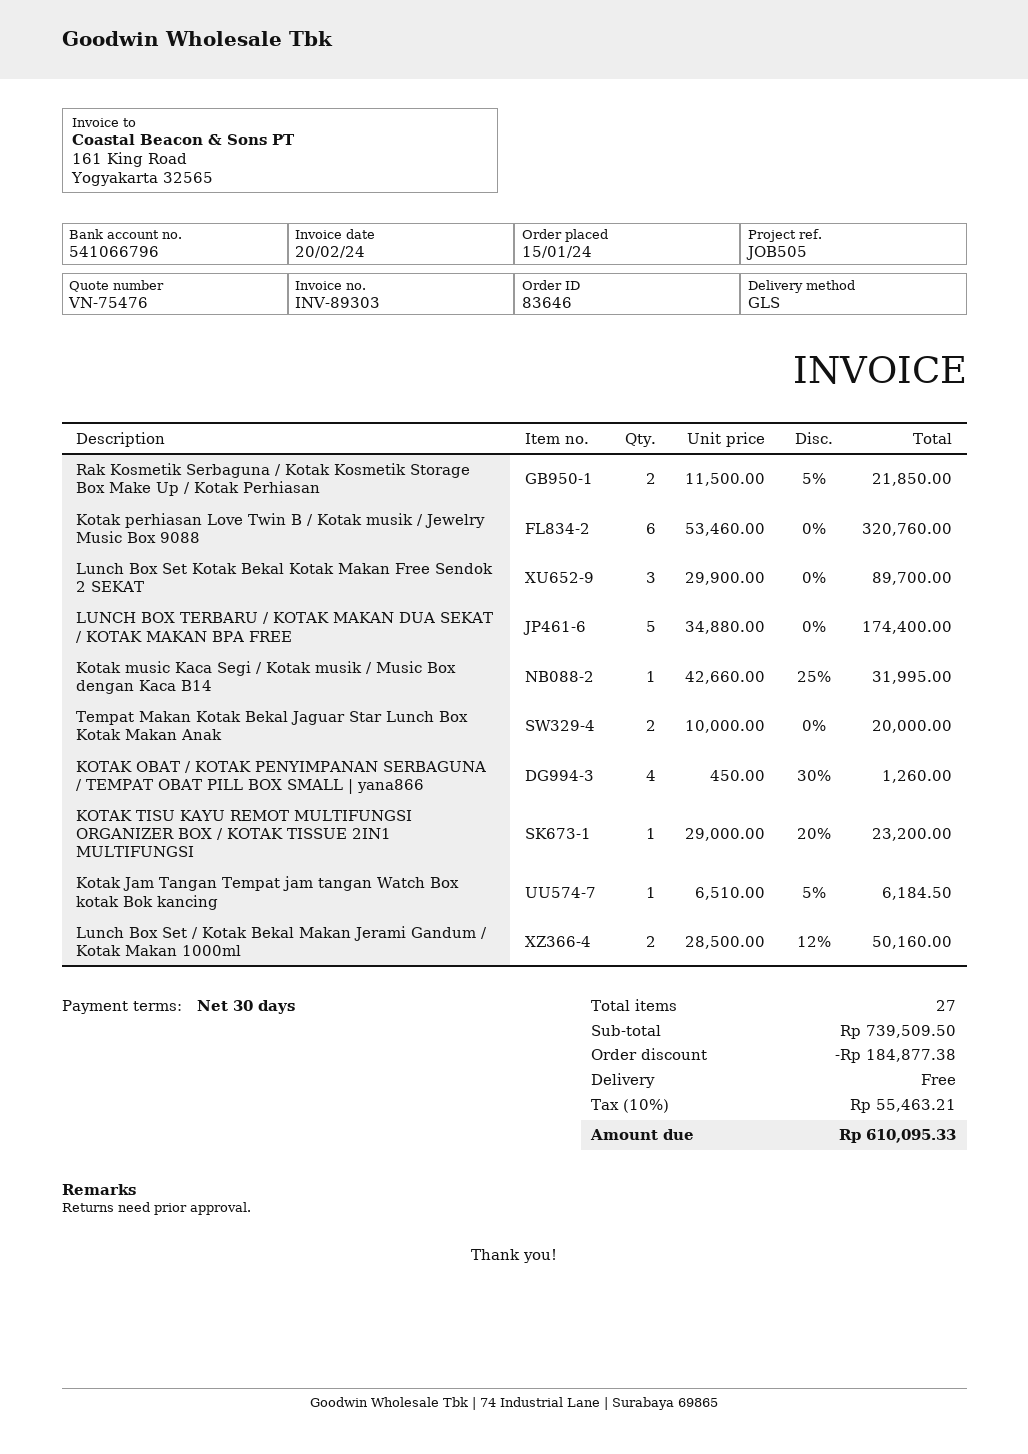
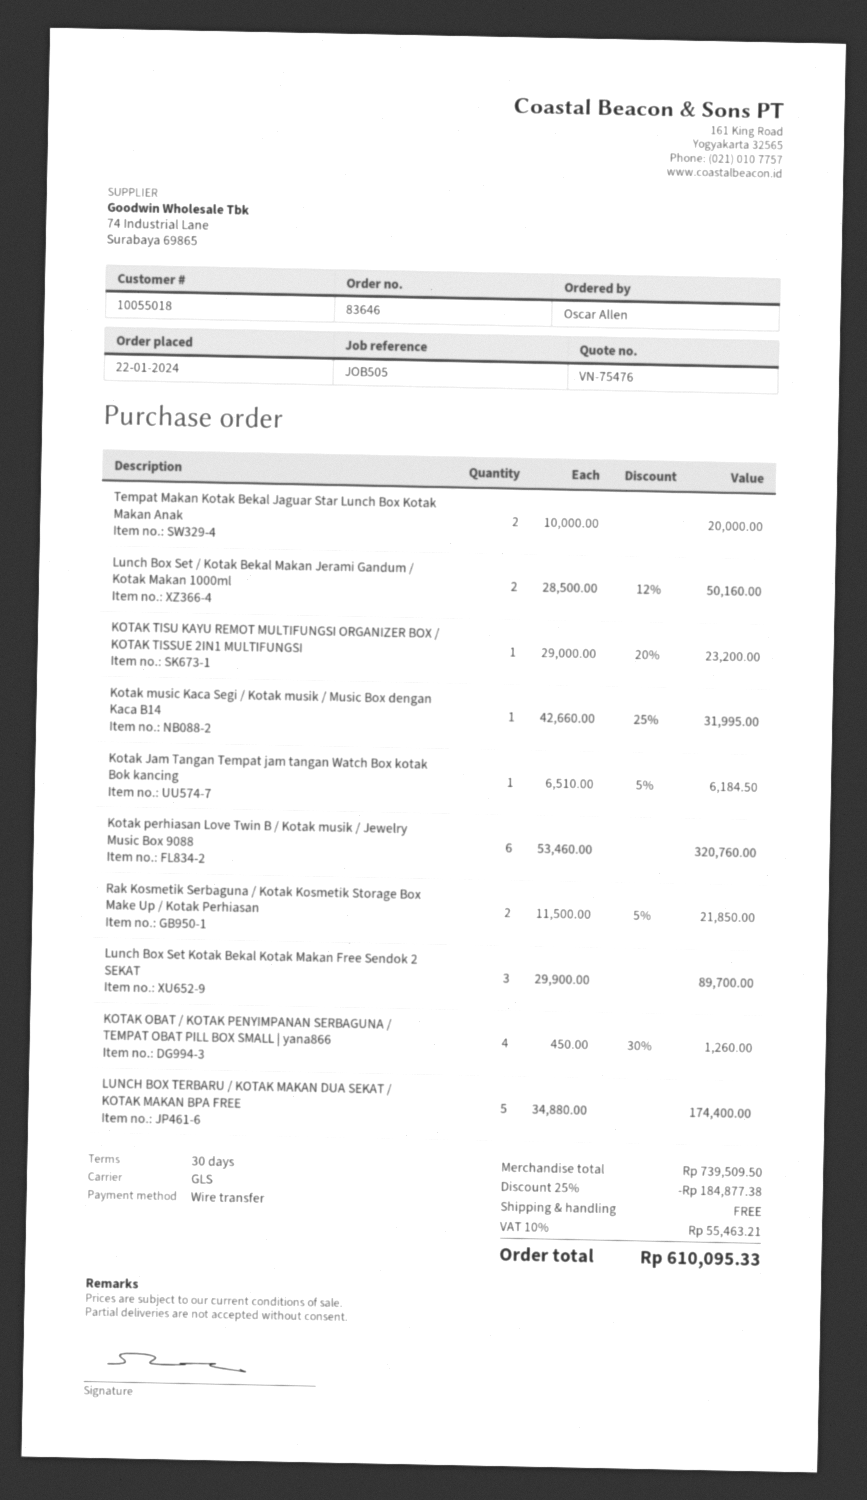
order date: 2024-01-15 -> 2024-01-22

